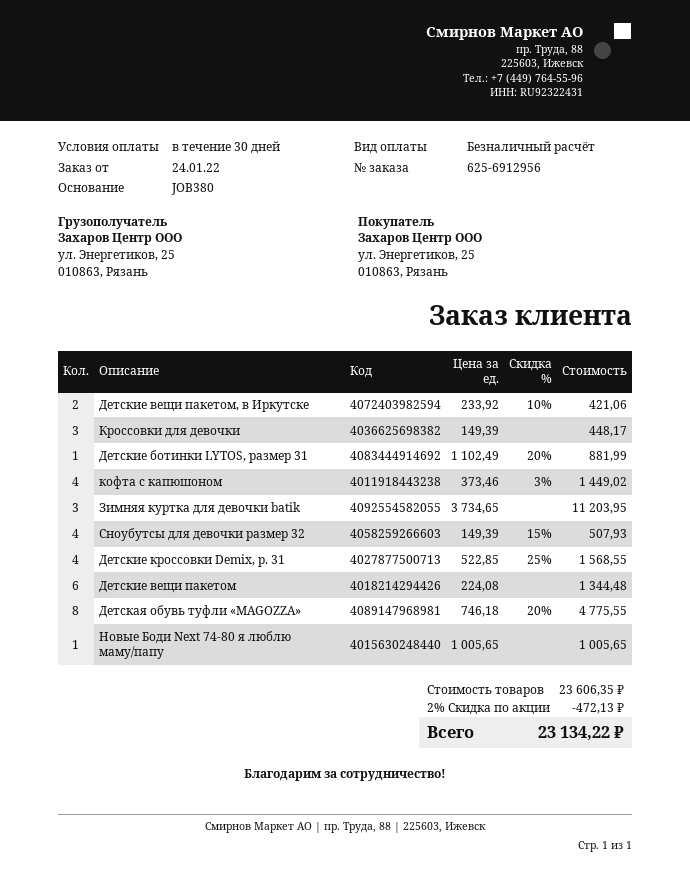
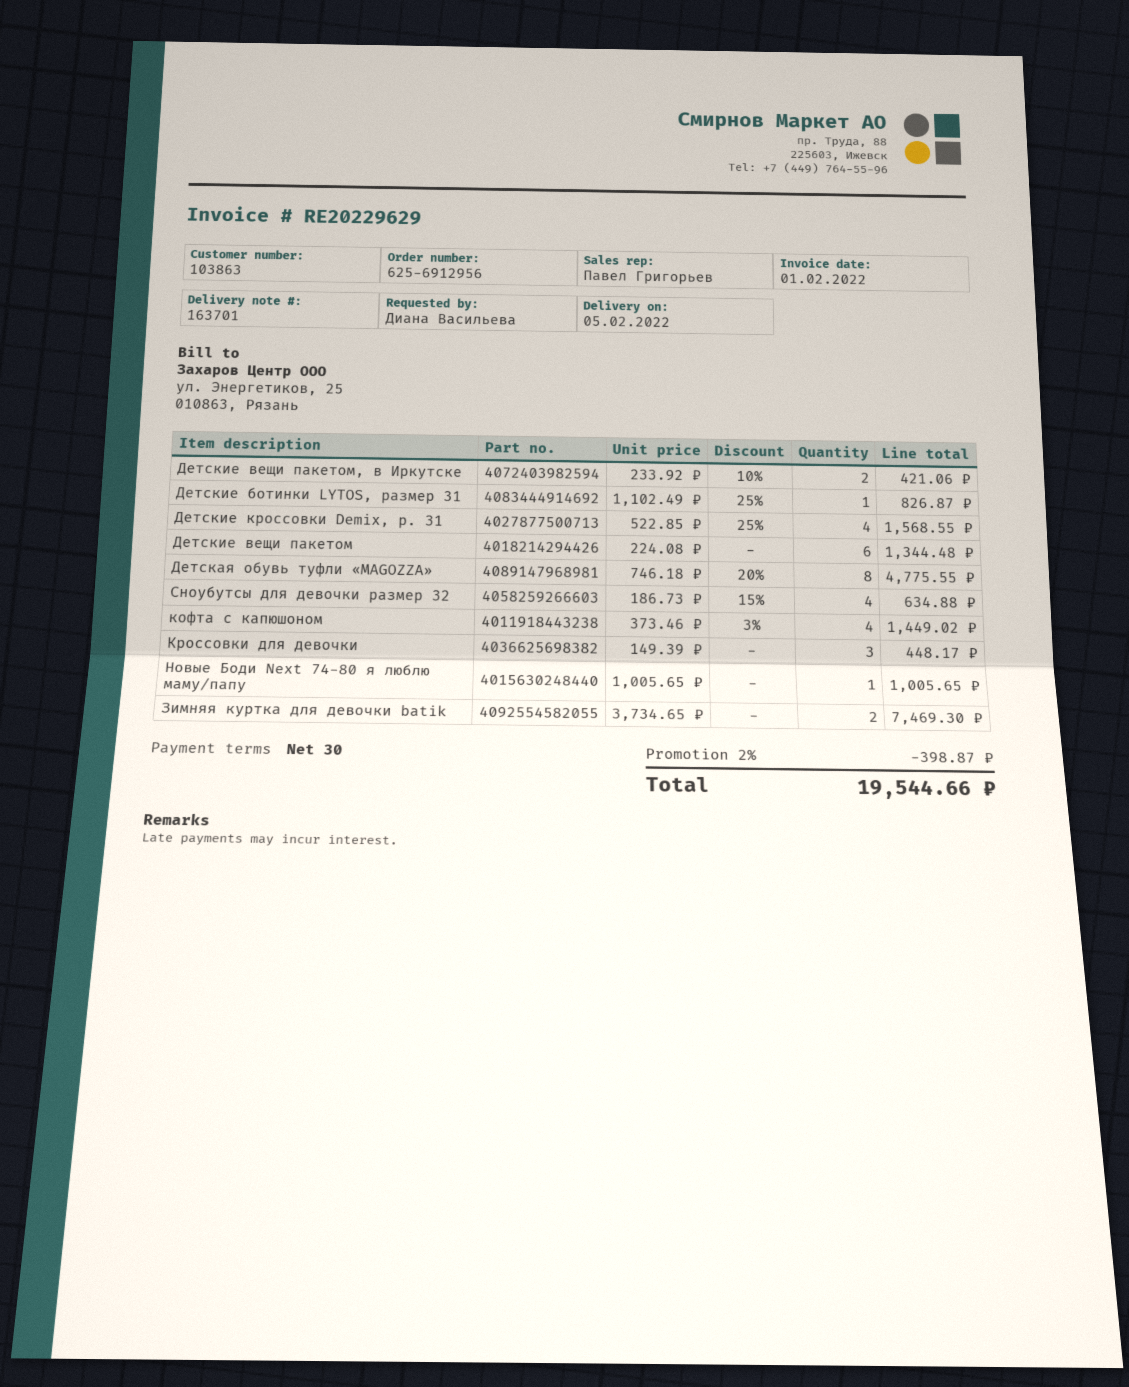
Детские ботинки LYTOS, размер 31: 1 x 1102.49 - 20% = 881.99 -> 1 x 1102.49 - 25% = 826.87
Зимняя куртка для девочки batik: 3 x 3734.65 = 11203.95 -> 2 x 3734.65 = 7469.30
Сноубутсы для девочки размер 32: 4 x 149.39 - 15% = 507.93 -> 4 x 186.73 - 15% = 634.88
discount: 2% = 472.13 -> 2% = 398.87
total: 23134.22 -> 19544.66

